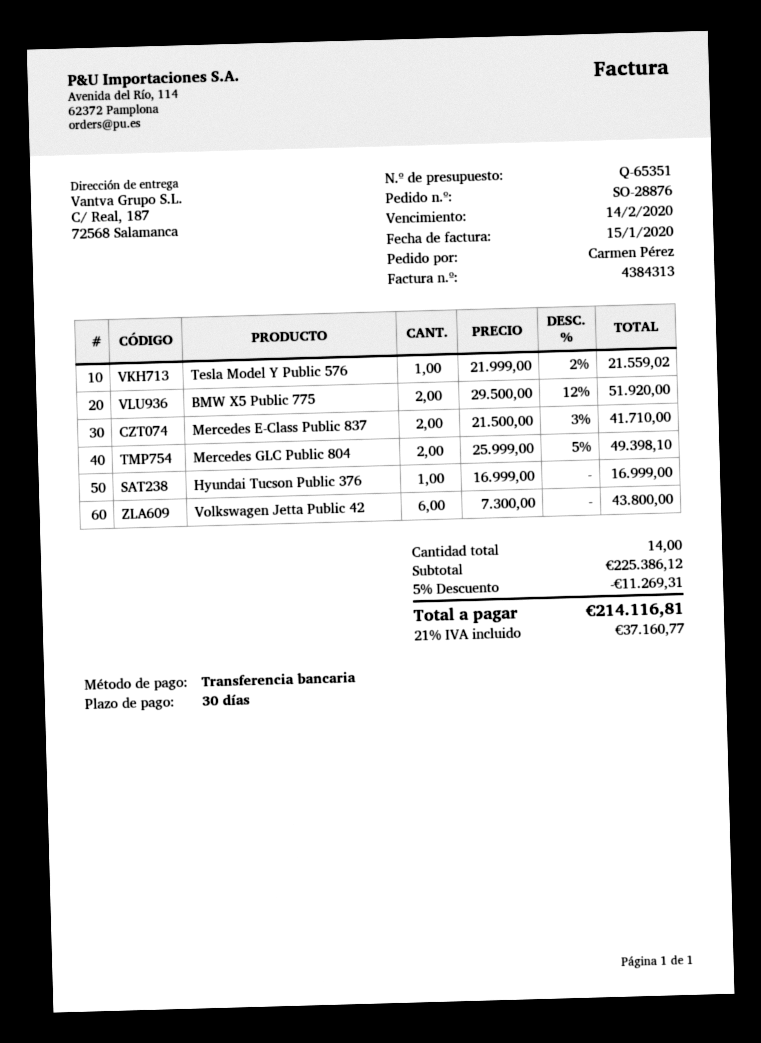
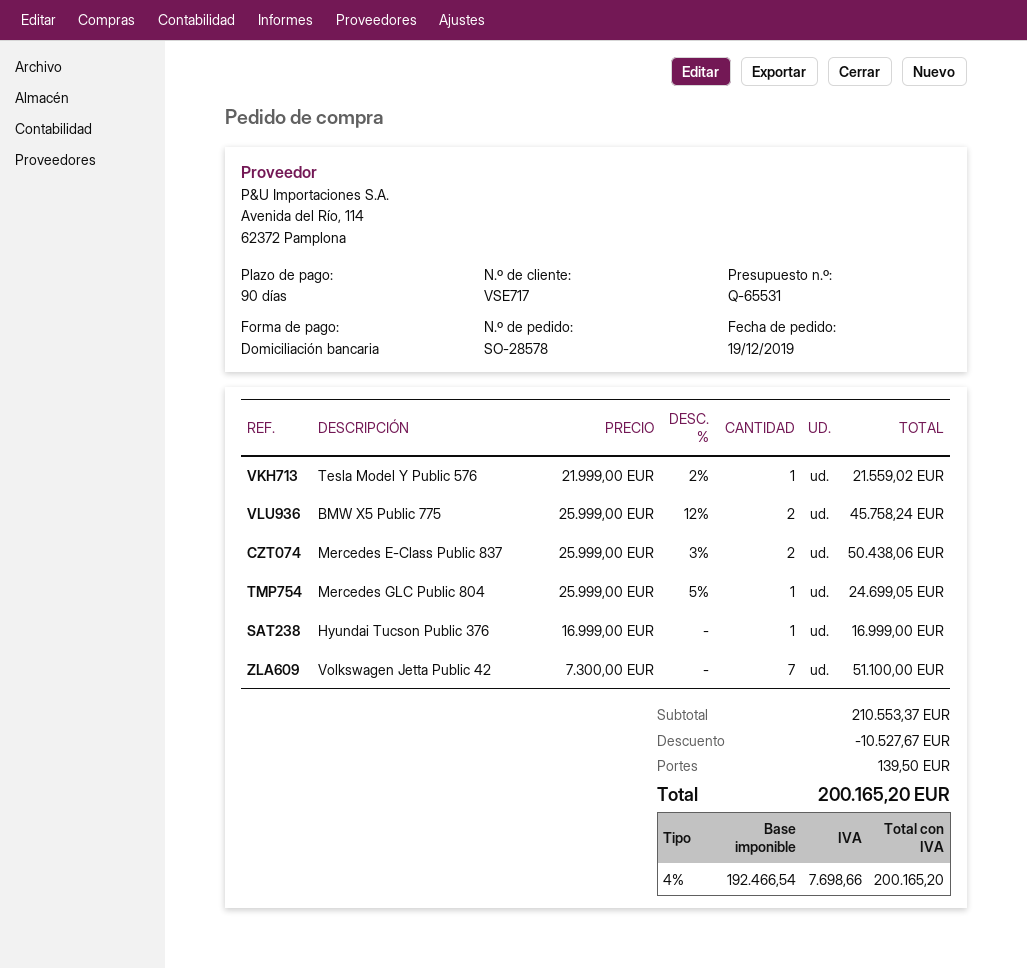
quote number: Q-65351 -> Q-65531
order number: SO-28876 -> SO-28578
payment terms: 30 days -> 90 days
payment method: bank transfer -> direct debit
BMW X5 Public 775: 2 x 29500.00 - 12% = 51920.00 -> 2 x 25999.00 - 12% = 45758.24
Mercedes E-Class Public 837: 2 x 21500.00 - 3% = 41710.00 -> 2 x 25999.00 - 3% = 50438.06
Mercedes GLC Public 804: 2 x 25999.00 - 5% = 49398.10 -> 1 x 25999.00 - 5% = 24699.05
Volkswagen Jetta Public 42: 6 x 7300.00 = 43800.00 -> 7 x 7300.00 = 51100.00
subtotal: 225386.12 -> 210553.37
discount: 11269.31 -> 10527.67
shipping: none -> 139.50
tax: 21% = 37160.77 -> 4% = 7698.66
total: 214116.81 -> 200165.20

